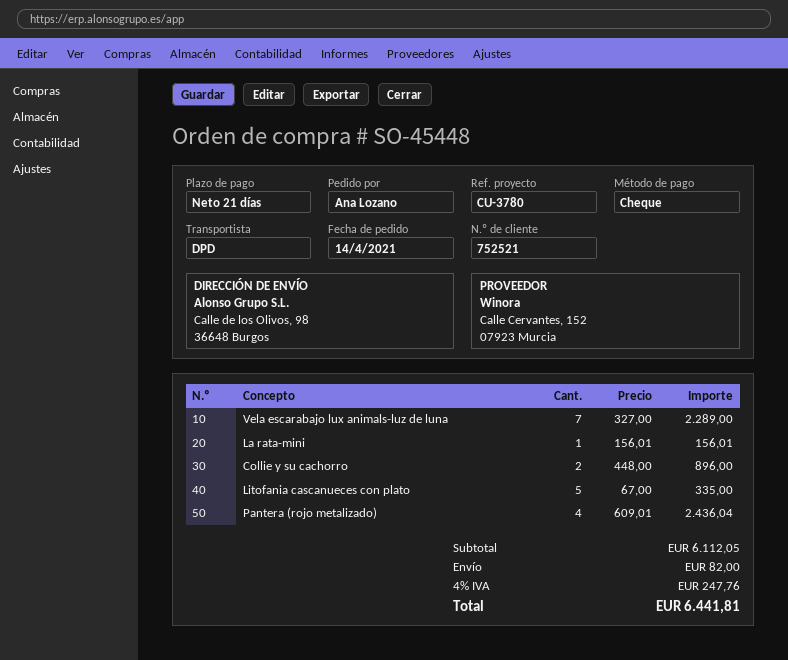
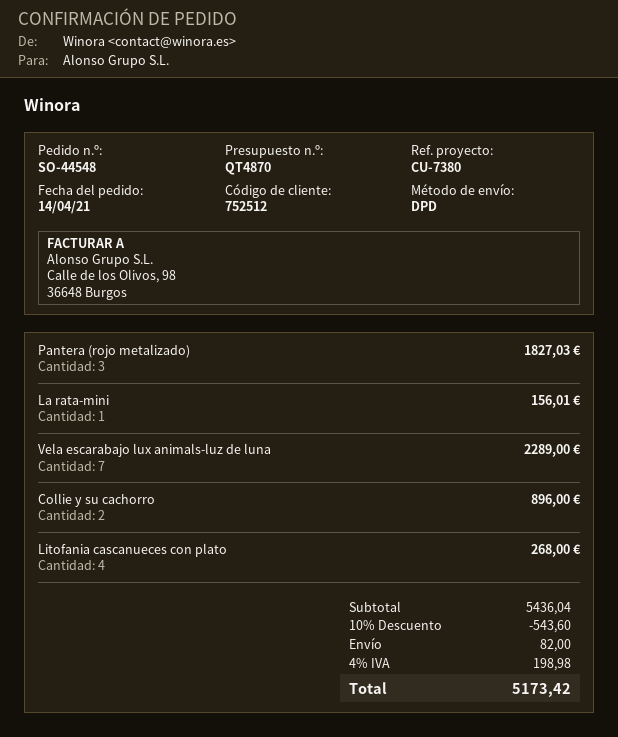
order number: SO-45448 -> SO-44548
customer number: 752521 -> 752512
reference: CU-3780 -> CU-7380
Litofania cascanueces con plato: 5 for 335.00 -> 4 for 268.00
Pantera (rojo metalizado): 4 for 2436.04 -> 3 for 1827.03
subtotal: 6112.05 -> 5436.04
discount: none -> 10% = 543.60
tax: 4% = 247.76 -> 4% = 198.98
total: 6441.81 -> 5173.42

